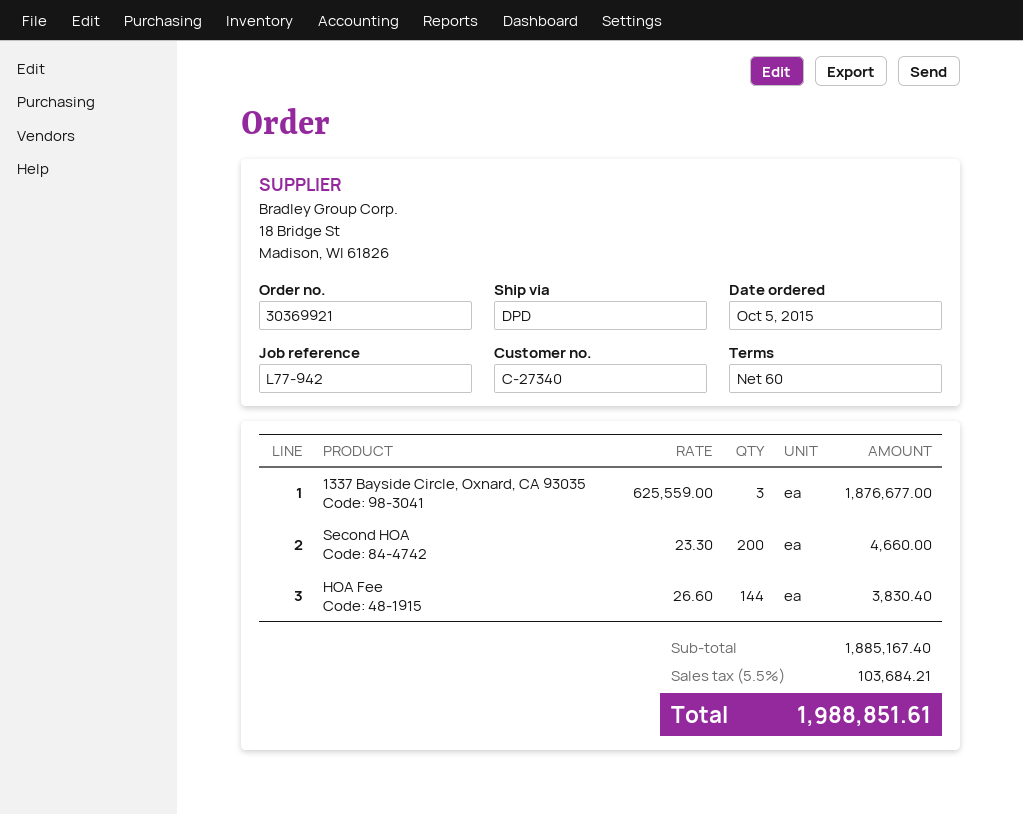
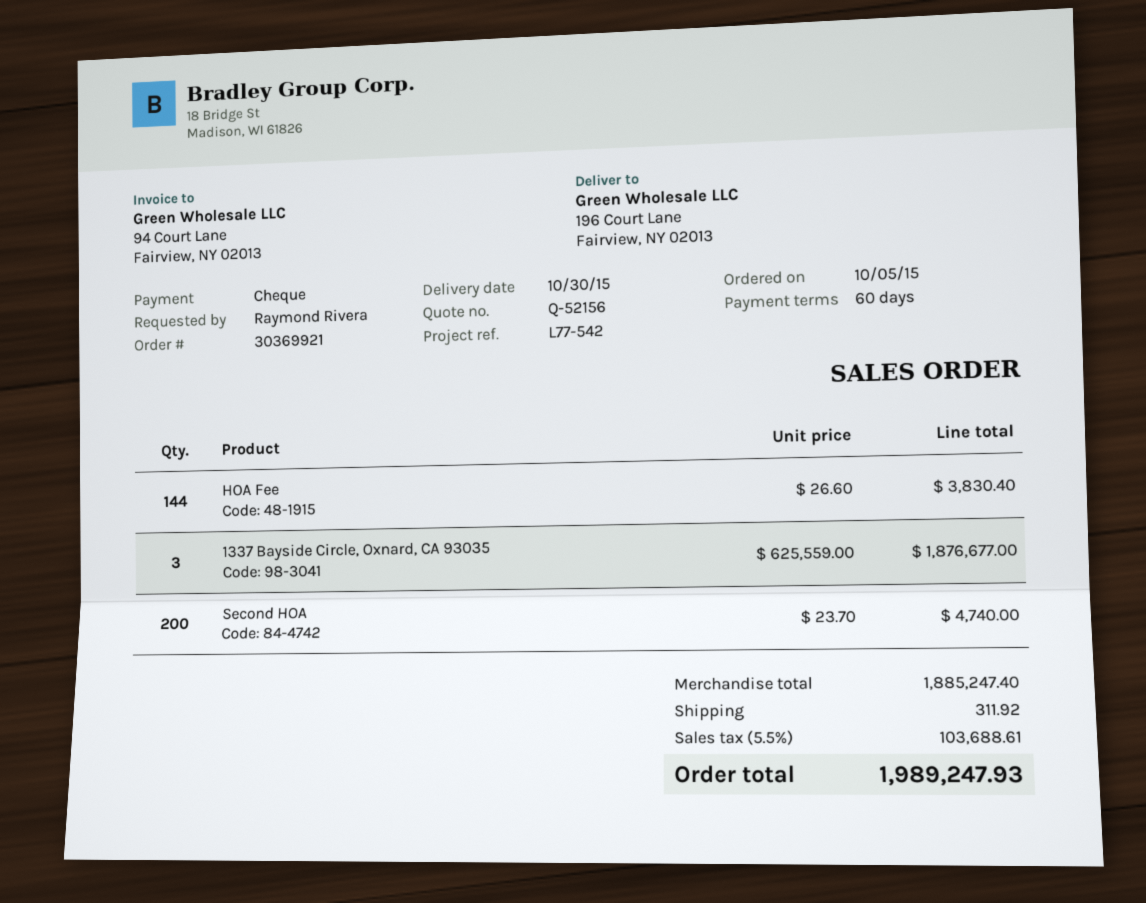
reference: L77-942 -> L77-542
Second HOA: 200 x 23.30 = 4660.00 -> 200 x 23.70 = 4740.00
subtotal: 1885167.40 -> 1885247.40
shipping: none -> 311.92
tax: 5.5% = 103684.21 -> 5.5% = 103688.61
total: 1988851.61 -> 1989247.93

